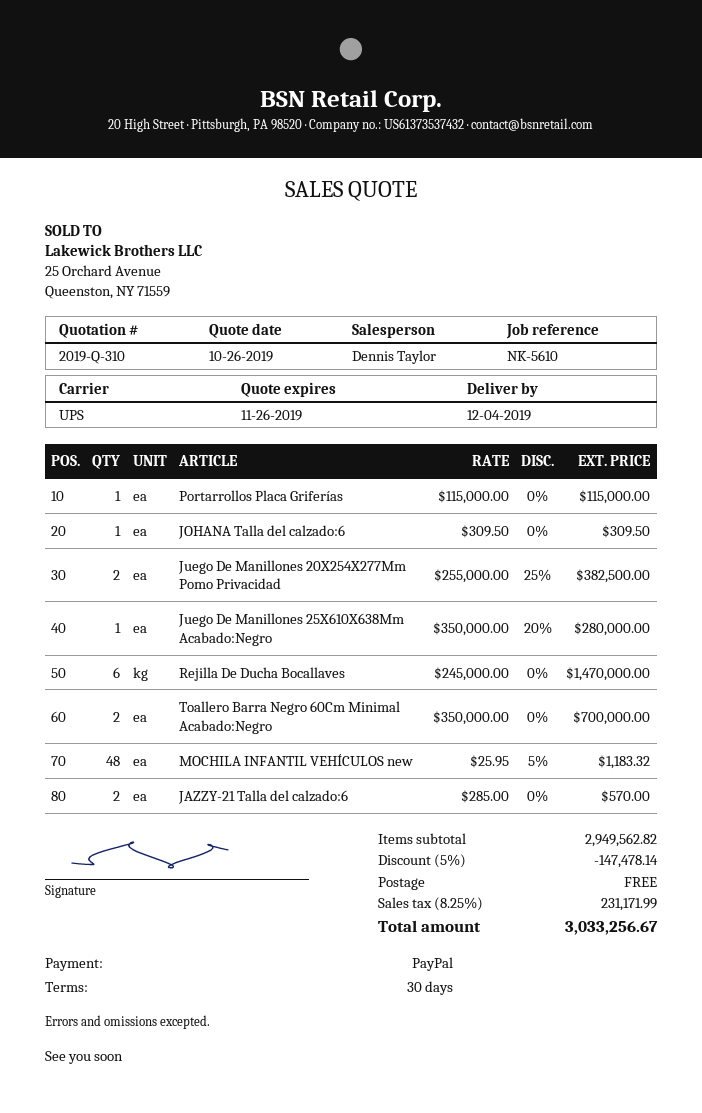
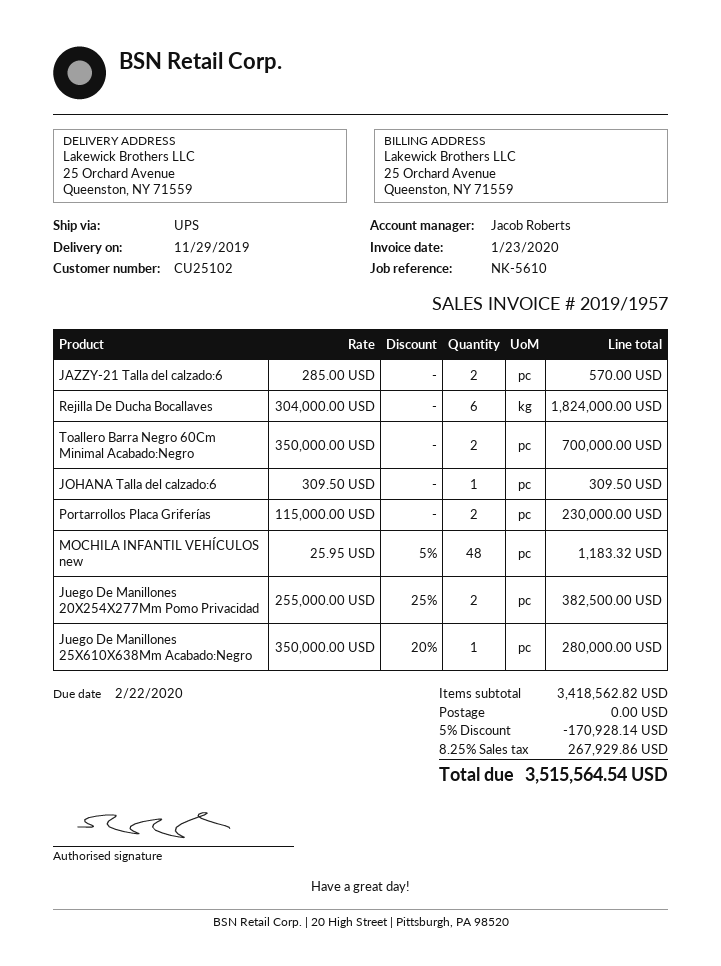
delivery date: 2019-12-04 -> 2019-11-29
sales rep: Dennis Taylor -> Jacob Roberts
Portarrollos Placa Griferías: 1 x 115000.00 = 115000.00 -> 2 x 115000.00 = 230000.00
Rejilla De Ducha Bocallaves: 6 x 245000.00 = 1470000.00 -> 6 x 304000.00 = 1824000.00
subtotal: 2949562.82 -> 3418562.82
discount: 5% = 147478.14 -> 5% = 170928.14
tax: 8.25% = 231171.99 -> 8.25% = 267929.86
total: 3033256.67 -> 3515564.54

